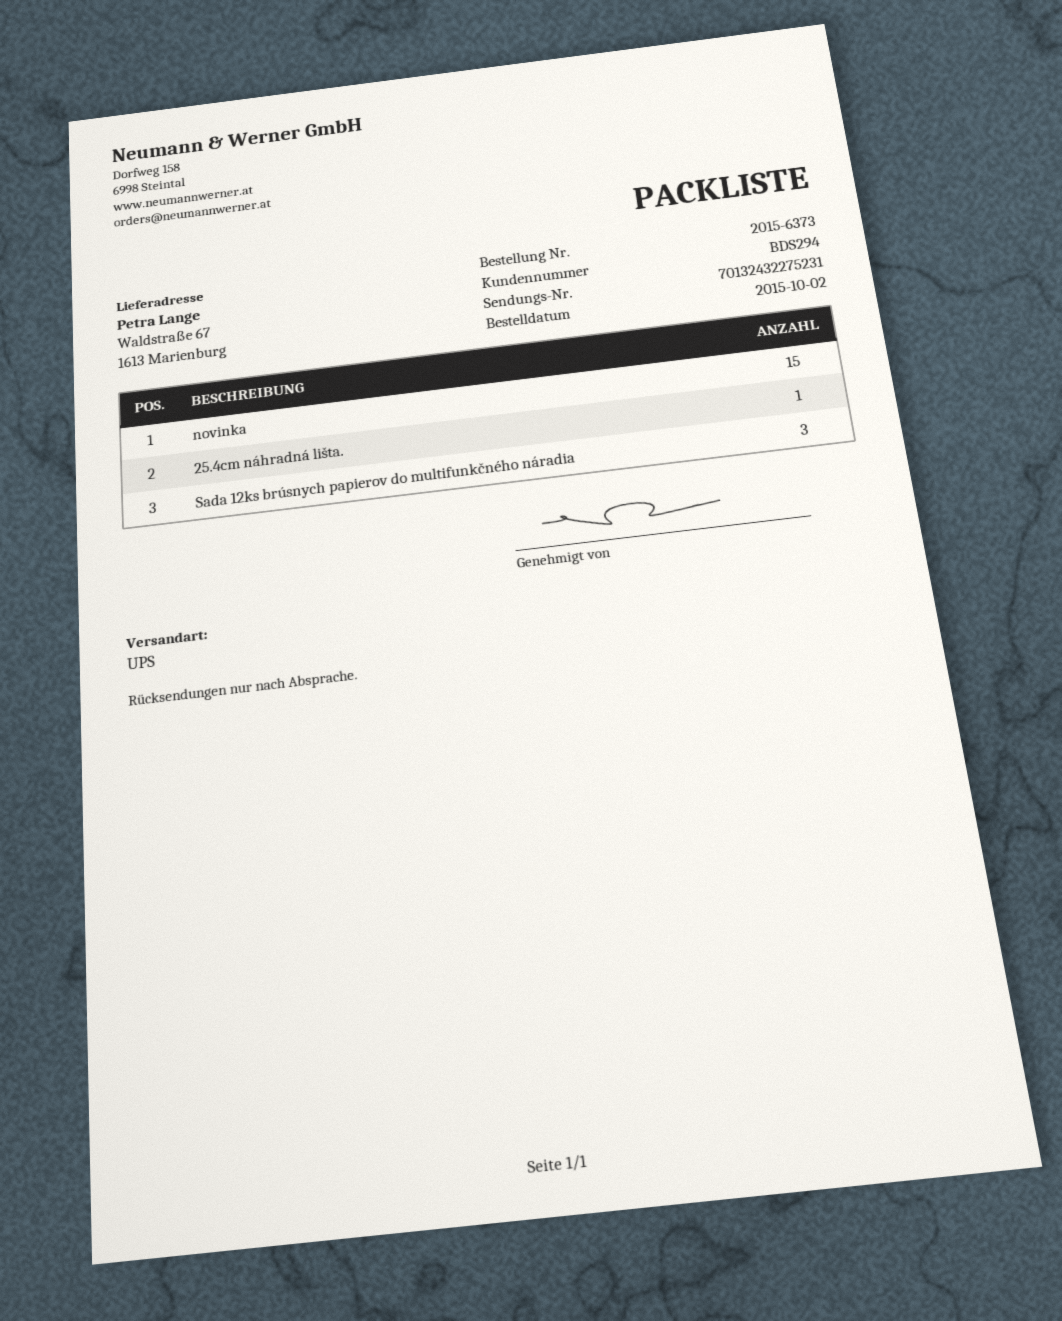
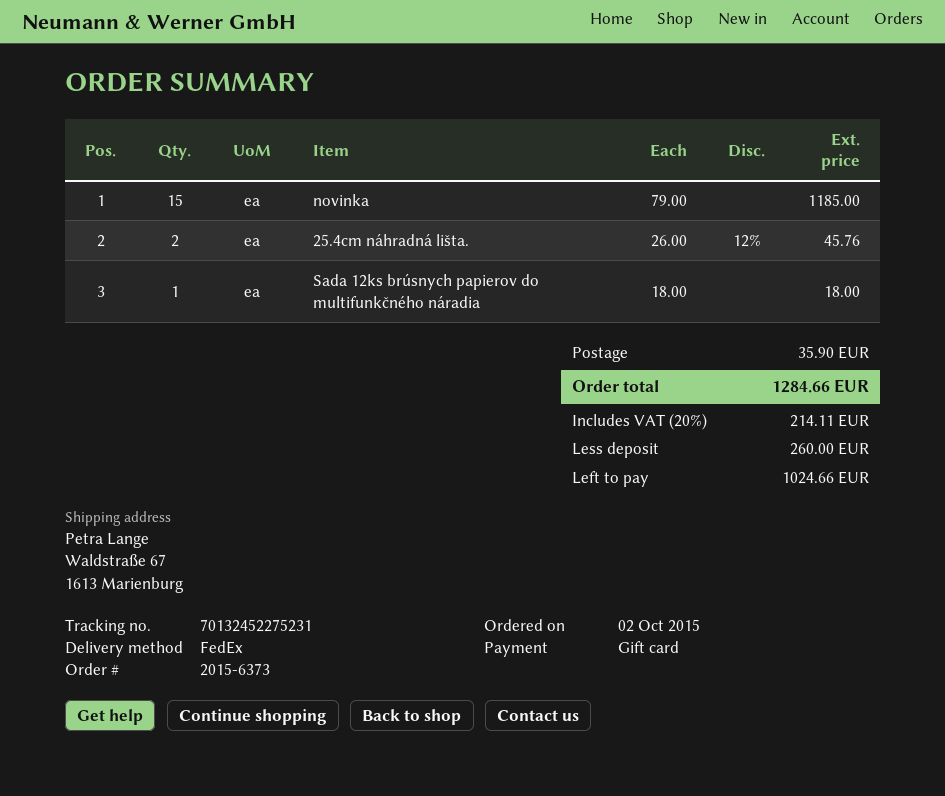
shipping method: UPS -> FedEx
tracking number: 70132432275231 -> 70132452275231
25.4cm náhradná lišta.: 1 -> 2
Sada 12ks brúsnych papierov do multifunkčného náradia: 3 -> 1

